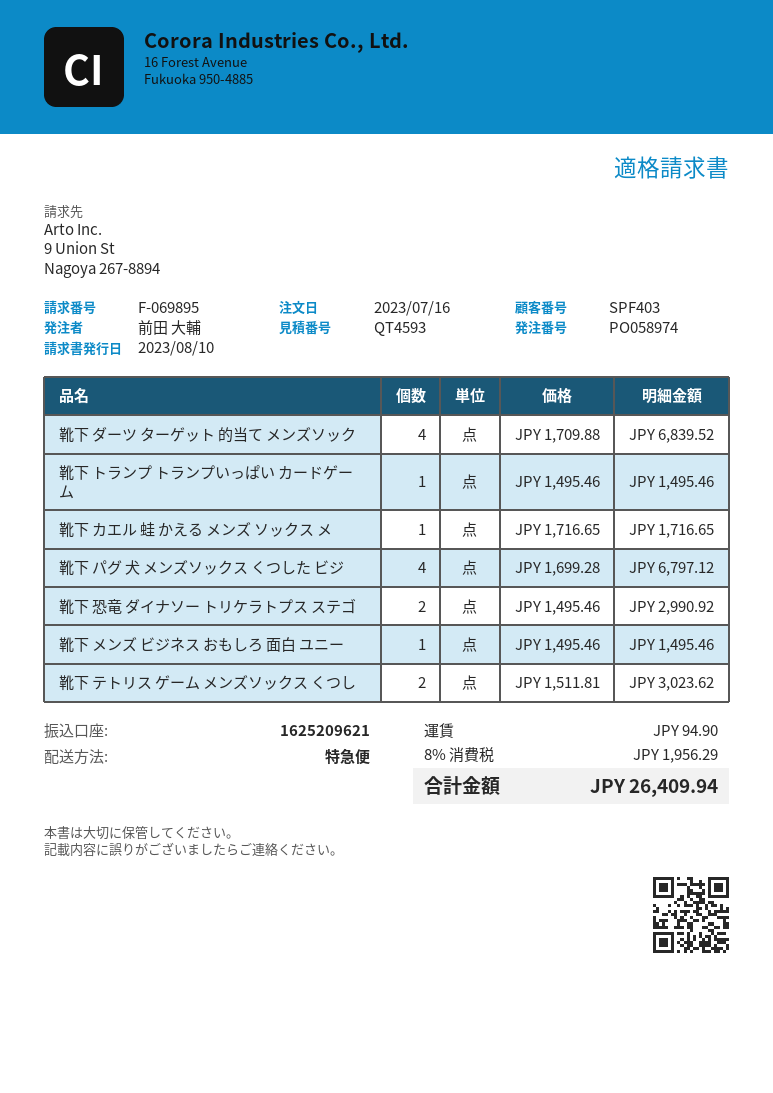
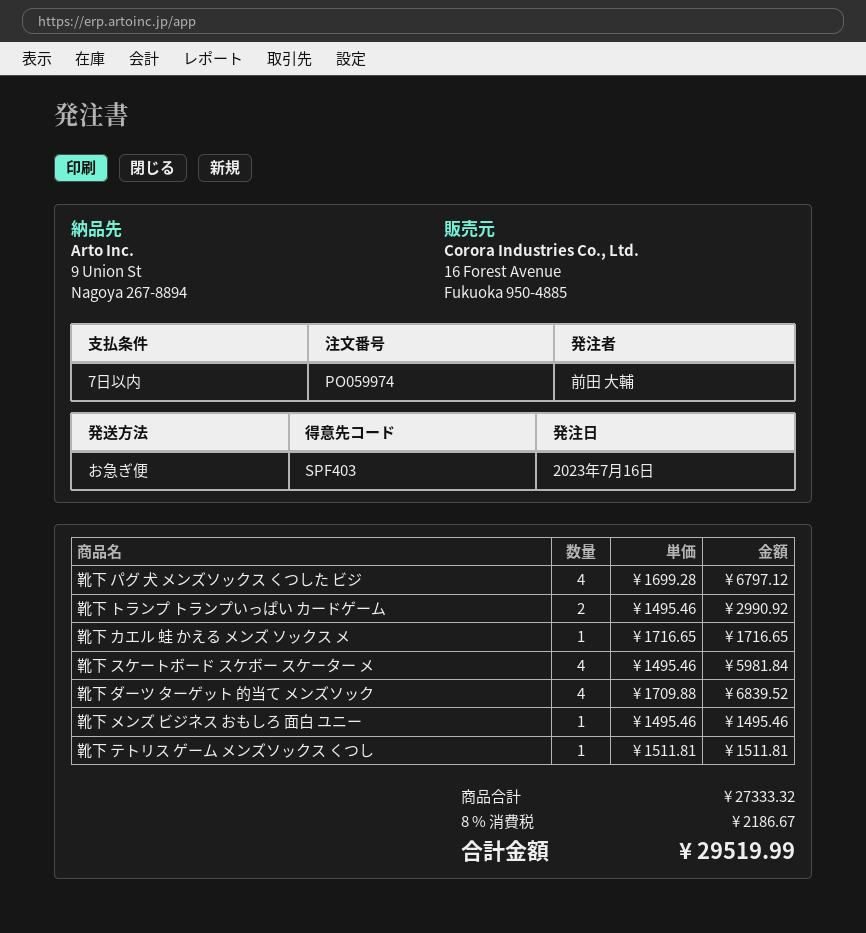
order number: PO058974 -> PO059974
靴下 トランプ トランプいっぱい カードゲーム: 1 x 1495.46 = 1495.46 -> 2 x 1495.46 = 2990.92
靴下 恐竜 ダイナソー トリケラトプス ステゴ: 2 x 1495.46 = 2990.92 -> none
靴下 テトリス ゲーム メンズソックス くつし: 2 x 1511.81 = 3023.62 -> 1 x 1511.81 = 1511.81
靴下 スケートボード スケボー スケーター メ: none -> 4 x 1495.46 = 5981.84
shipping: 94.90 -> none
tax: 8% = 1956.29 -> 8% = 2186.67
total: 26409.94 -> 29519.99

